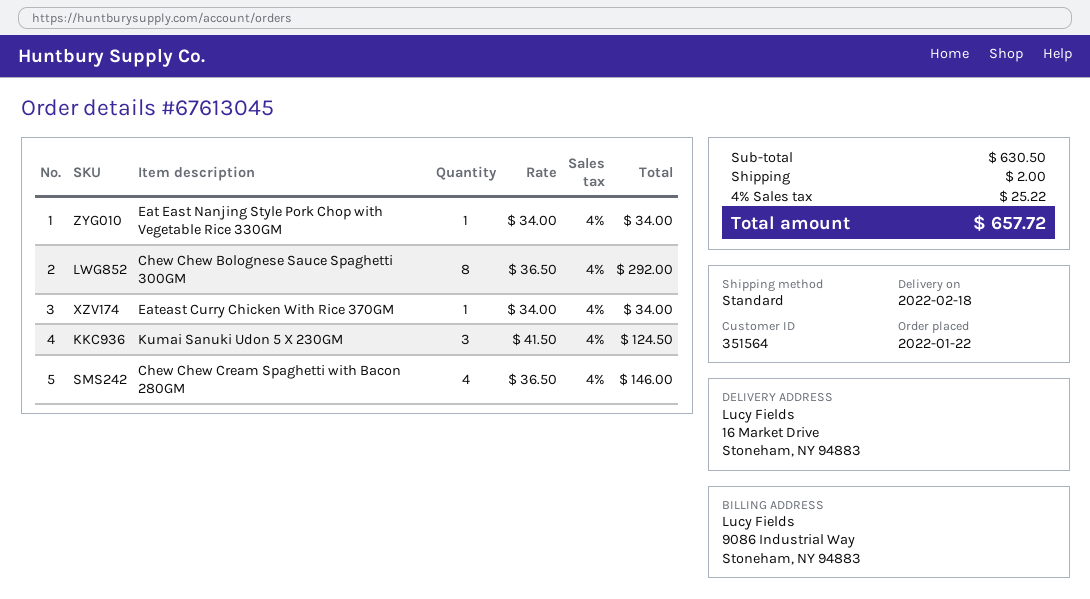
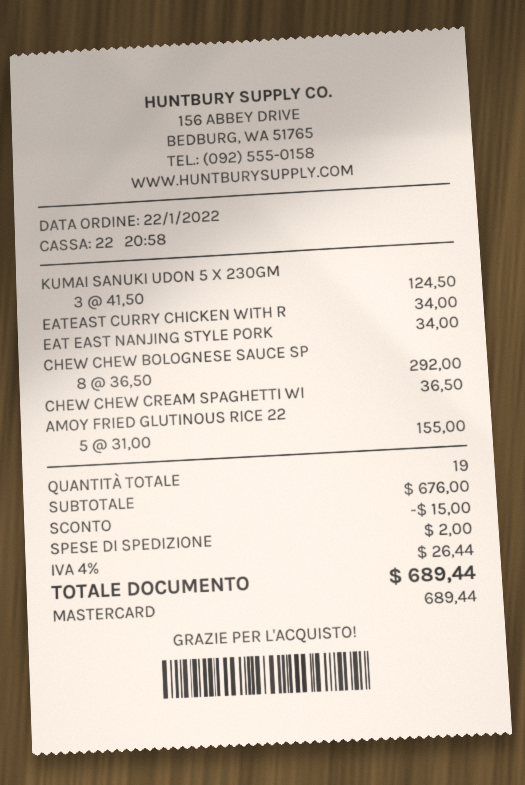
Chew Chew Cream Spaghetti with Bacon 280GM: 4 x 36.50 = 146.00 -> 1 x 36.50 = 36.50
AMOY FRIED GLUTINOUS RICE 22: none -> 5 x 31.00 = 155.00
subtotal: 630.50 -> 676.00
discount: none -> 15.00
tax: 4% = 25.22 -> 4% = 26.44
total: 657.72 -> 689.44

